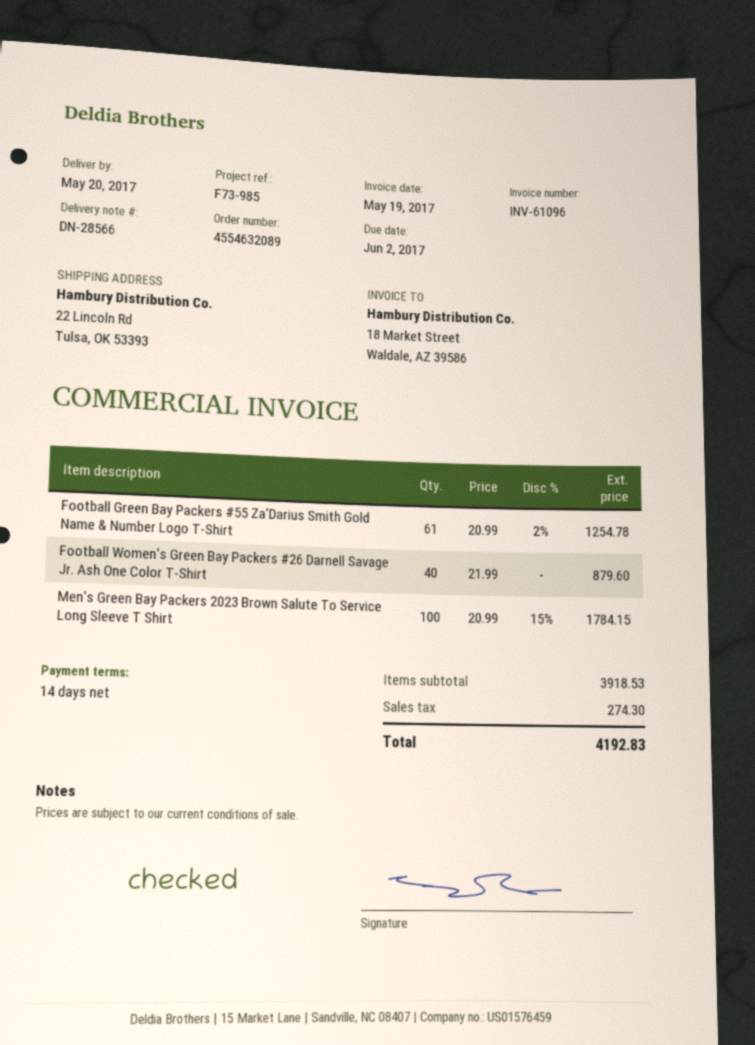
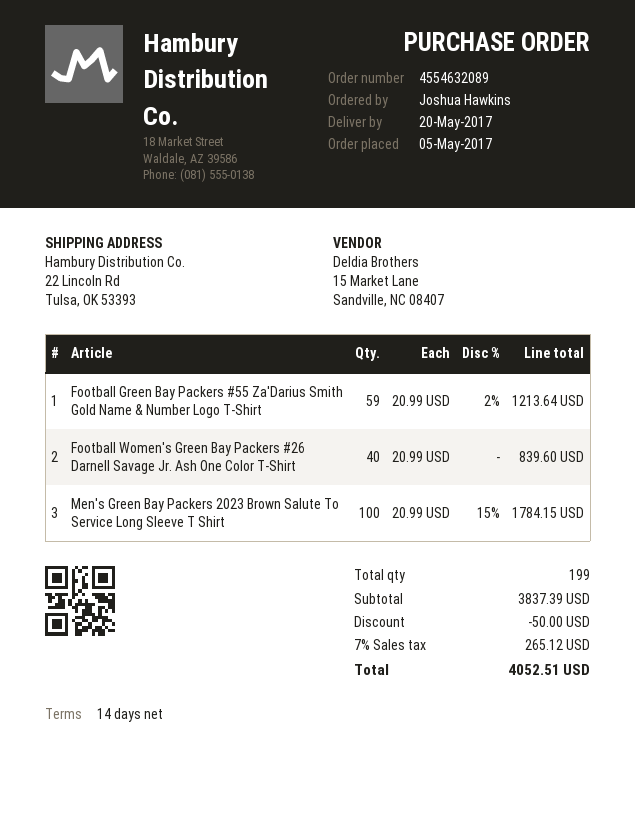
Football Green Bay Packers #55 Za'Darius Smith Gold Name & Number Logo T-Shirt: 61 x 20.99 - 2% = 1254.78 -> 59 x 20.99 - 2% = 1213.64
Football Women's Green Bay Packers #26 Darnell Savage Jr. Ash One Color T-Shirt: 40 x 21.99 = 879.60 -> 40 x 20.99 = 839.60
subtotal: 3918.53 -> 3837.39
discount: none -> 50.00
tax: 274.30 -> 265.12
total: 4192.83 -> 4052.51

